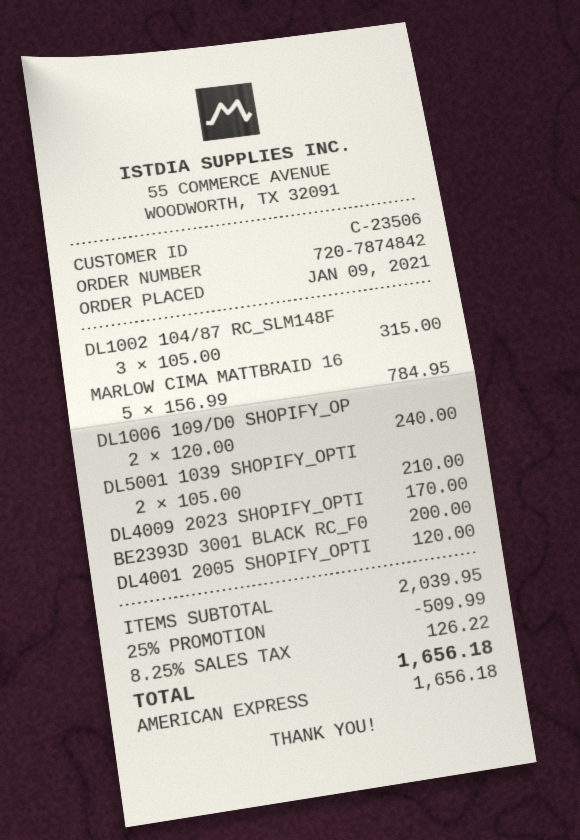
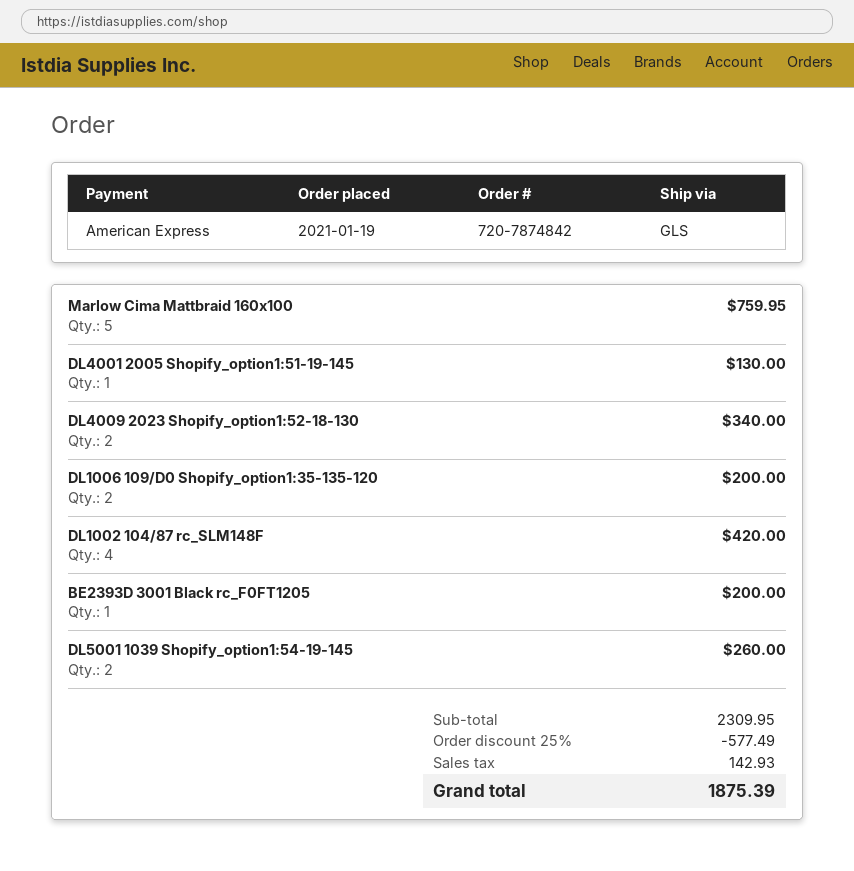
order date: 2021-01-09 -> 2021-01-19
DL1002 104/87 RC_SLM148F: 3 for 315.00 -> 4 for 420.00
MARLOW CIMA MATTBRAID 16: 5 for 784.95 -> 5 for 759.95
DL1006 109/D0 SHOPIFY_OP: 2 for 240.00 -> 2 for 200.00
DL5001 1039 SHOPIFY_OPTI: 2 for 210.00 -> 2 for 260.00
DL4009 2023 SHOPIFY_OPTI: 1 for 170.00 -> 2 for 340.00
DL4001 2005 SHOPIFY_OPTI: 1 for 120.00 -> 1 for 130.00
subtotal: 2039.95 -> 2309.95
discount: 25% = 509.99 -> 25% = 577.49
tax: 126.22 -> 142.93
total: 1656.18 -> 1875.39

